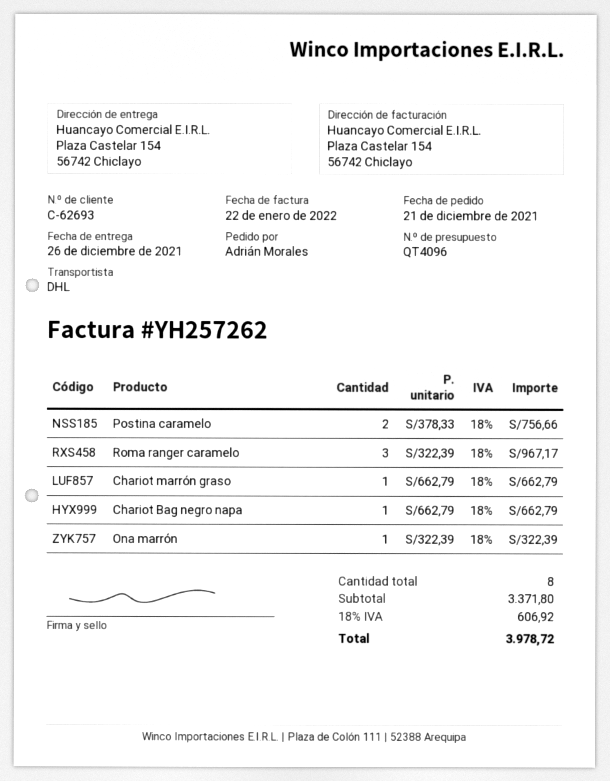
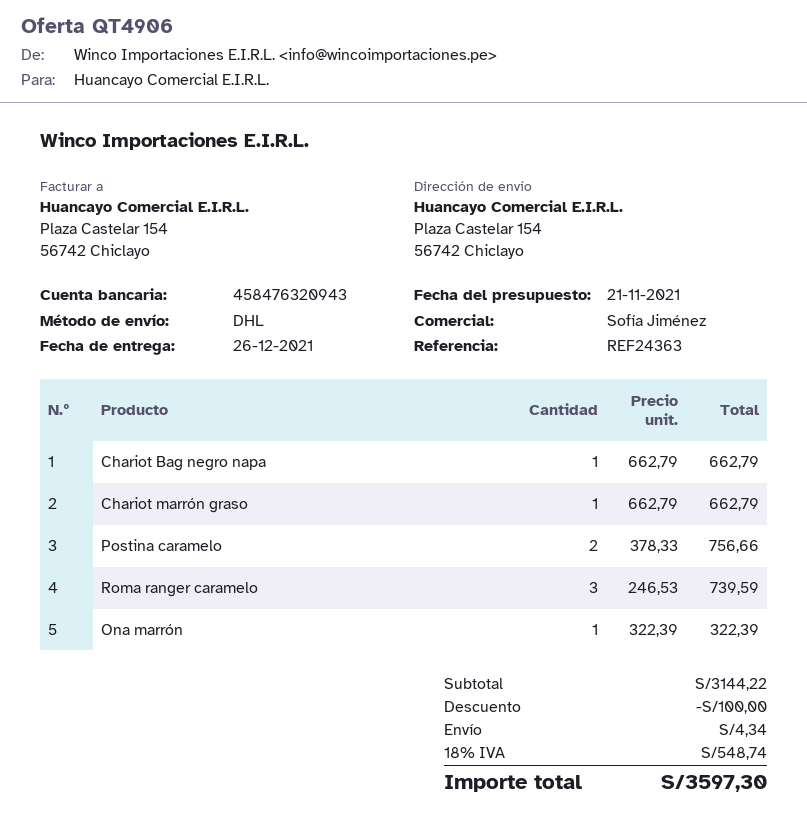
quote number: QT4096 -> QT4906
Roma ranger caramelo: 3 x 322.39 = 967.17 -> 3 x 246.53 = 739.59
subtotal: 3371.80 -> 3144.22
discount: none -> 100.00
shipping: none -> 4.34
tax: 18% = 606.92 -> 18% = 548.74
total: 3978.72 -> 3597.30

